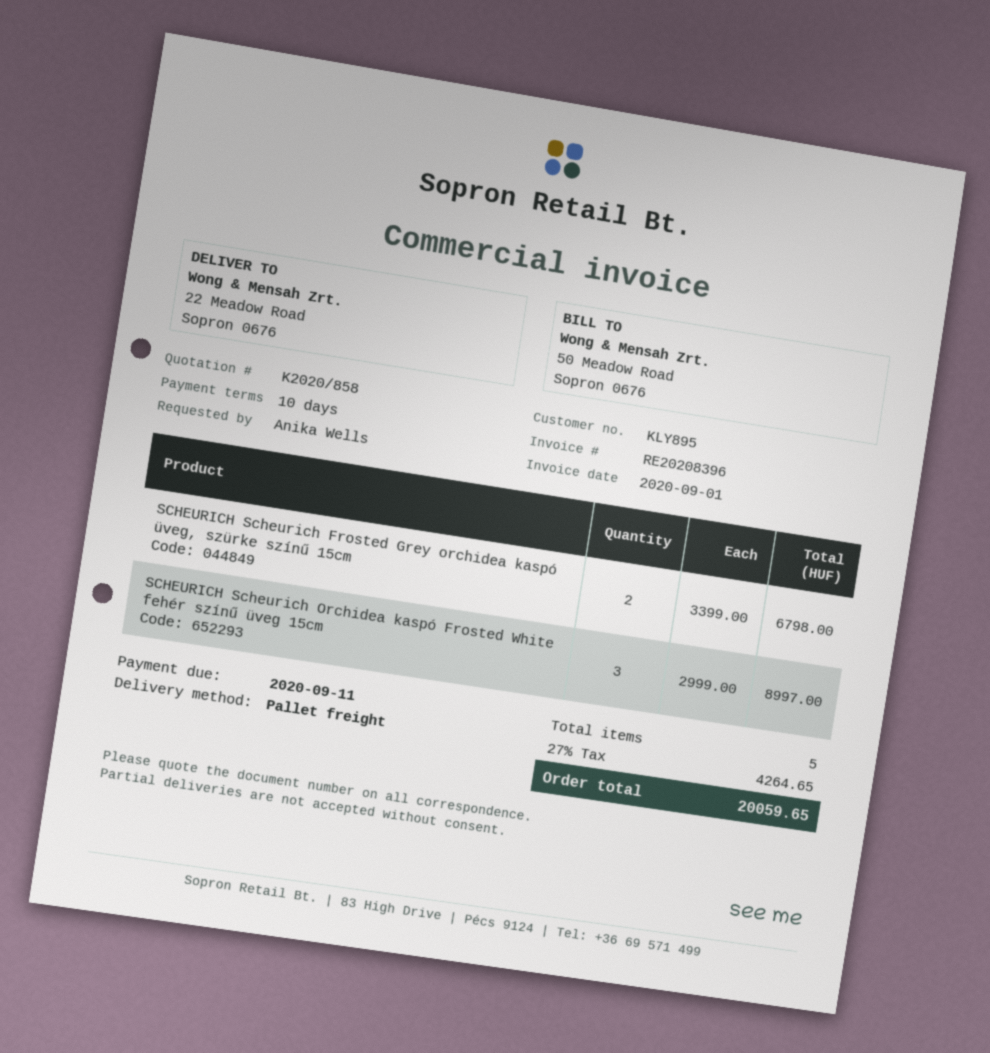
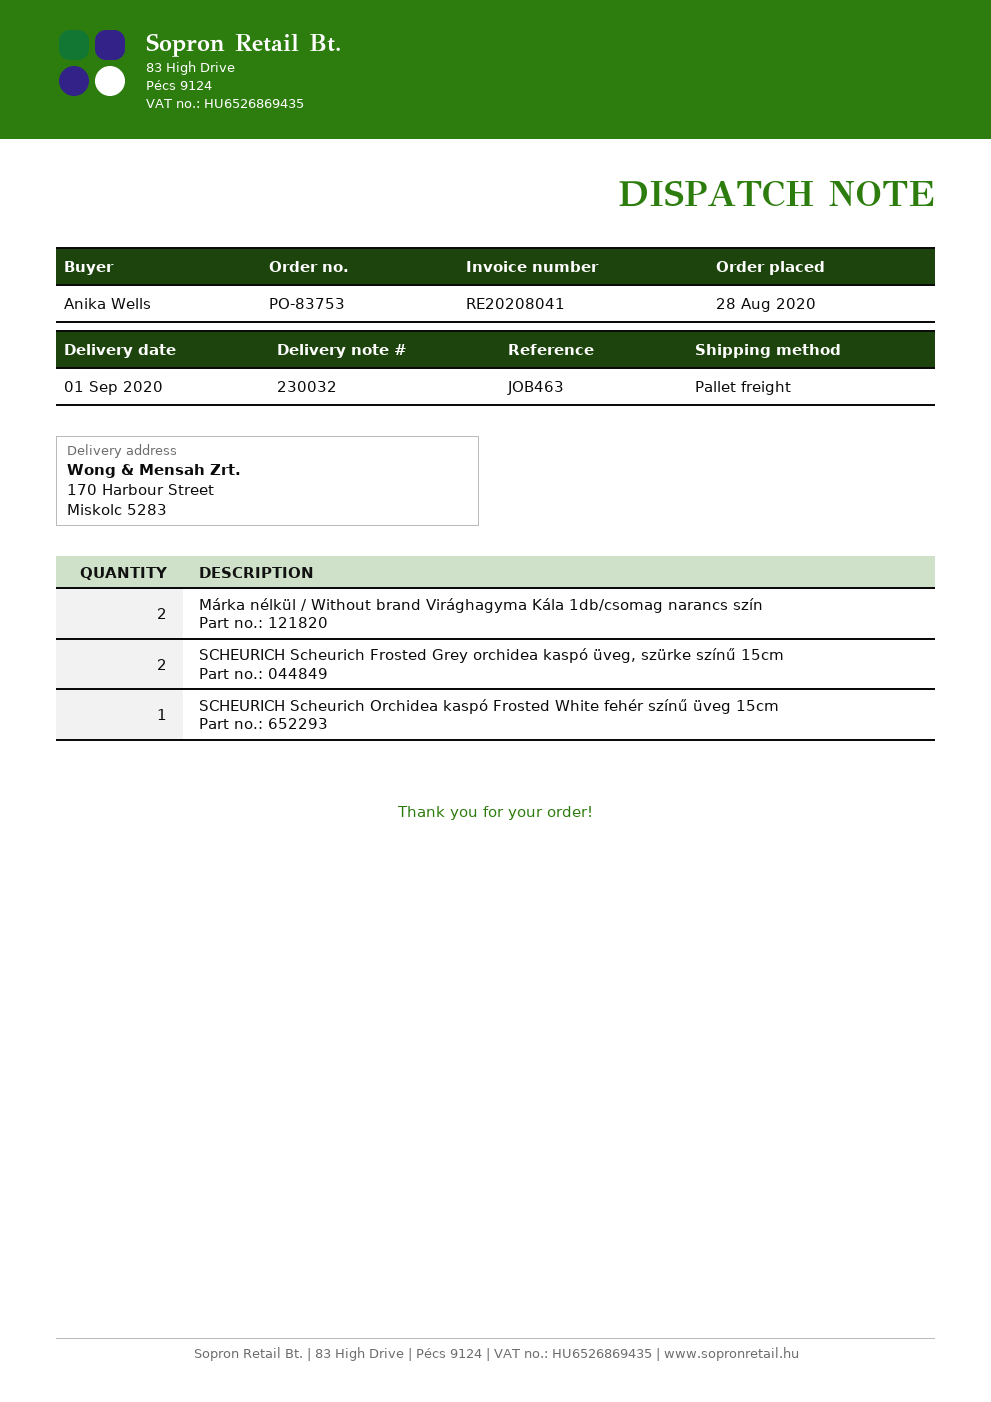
invoice number: RE20208396 -> RE20208041
ship to: 22 Meadow Road, Sopron 0676 -> 170 Harbour Street, Miskolc 5283
SCHEURICH Scheurich Orchidea kaspó Frosted White fehér színű üveg 15cm: 3 -> 1
Márka nélkül / Without brand Virághagyma Kála 1db/csomag narancs szín: none -> 2

